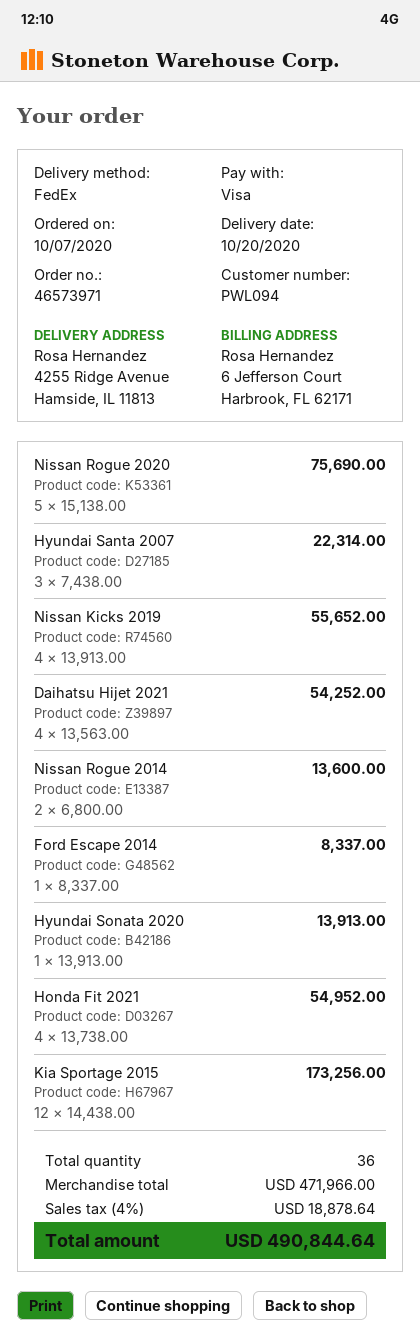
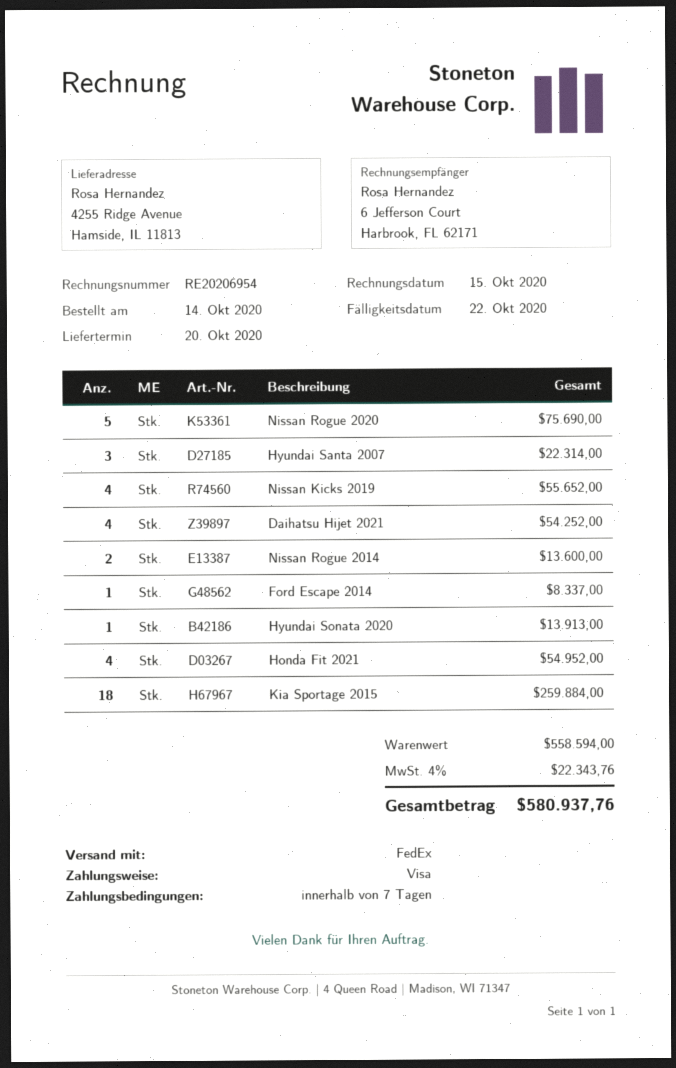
order date: 2020-10-07 -> 2020-10-14
Kia Sportage 2015: 12 for 173256.00 -> 18 for 259884.00
subtotal: 471966.00 -> 558594.00
tax: 4% = 18878.64 -> 4% = 22343.76
total: 490844.64 -> 580937.76

